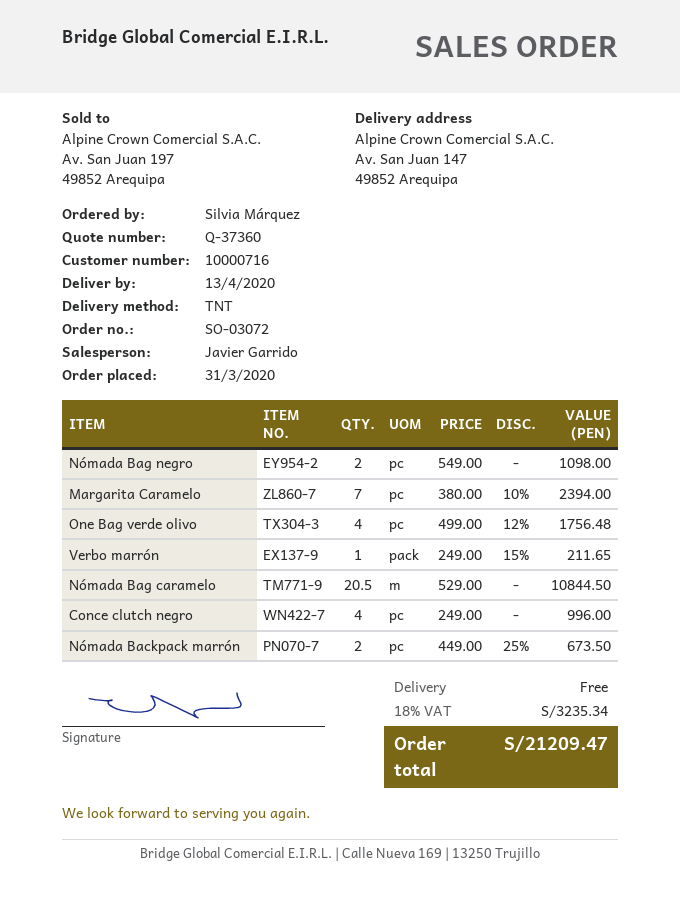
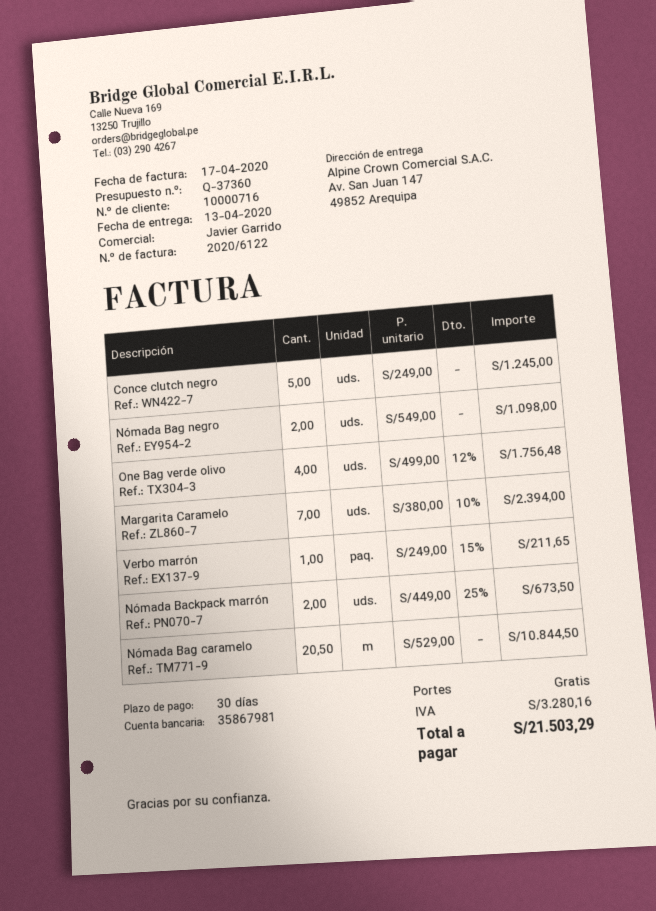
Conce clutch negro: 4 x 249.00 = 996.00 -> 5 x 249.00 = 1245.00
tax: 3235.34 -> 3280.16
total: 21209.47 -> 21503.29

